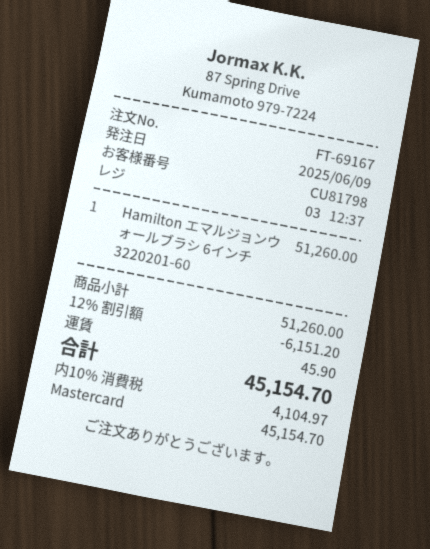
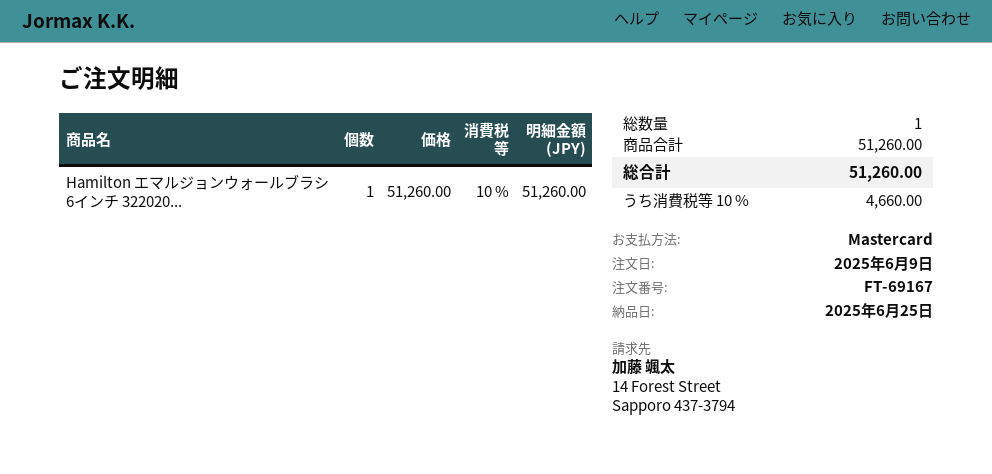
discount: 12% = 6151.20 -> none
shipping: 45.90 -> none
tax: 10% = 4104.97 -> 10% = 4660.00
total: 45154.70 -> 51260.00

